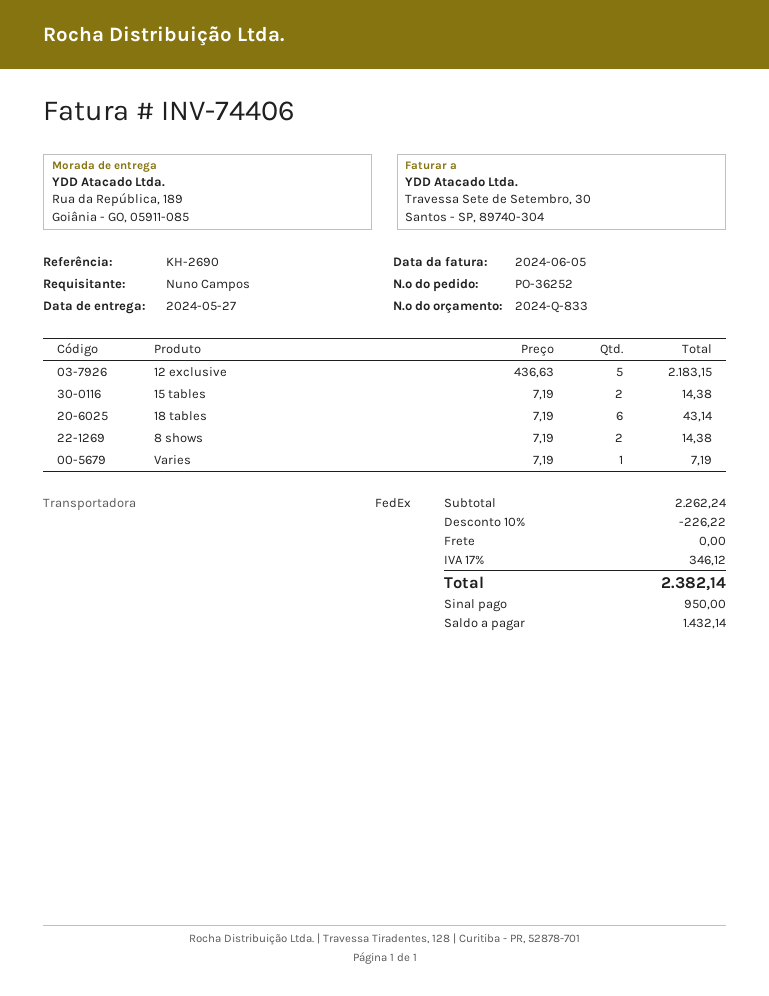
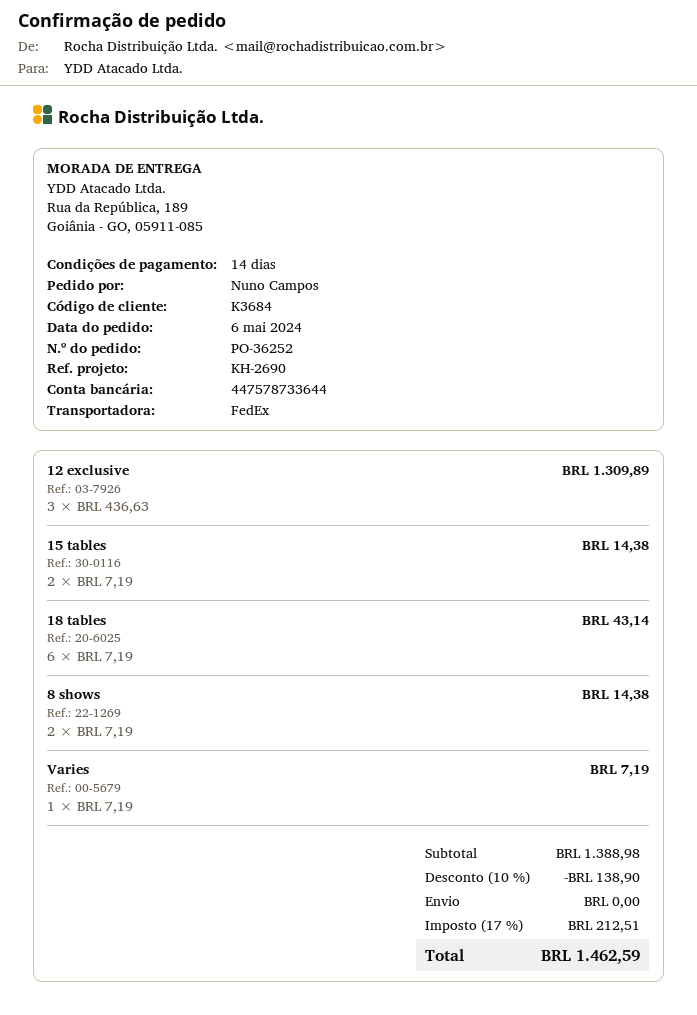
12 exclusive: 5 x 436.63 = 2183.15 -> 3 x 436.63 = 1309.89
subtotal: 2262.24 -> 1388.98
discount: 10% = 226.22 -> 10% = 138.90
tax: 17% = 346.12 -> 17% = 212.51
total: 2382.14 -> 1462.59

